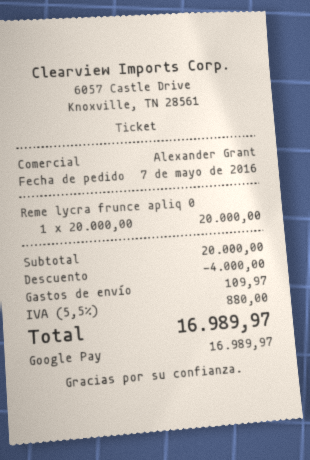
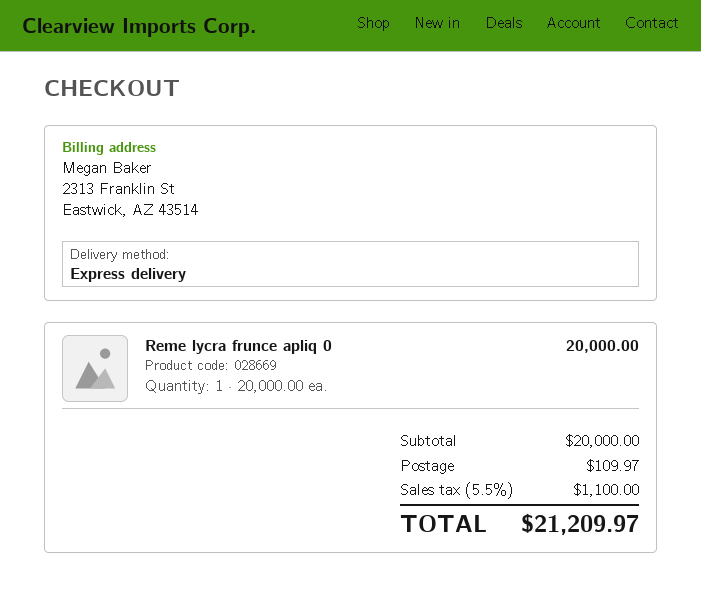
discount: 4000.00 -> none
tax: 5.5% = 880.00 -> 5.5% = 1100.00
total: 16989.97 -> 21209.97

